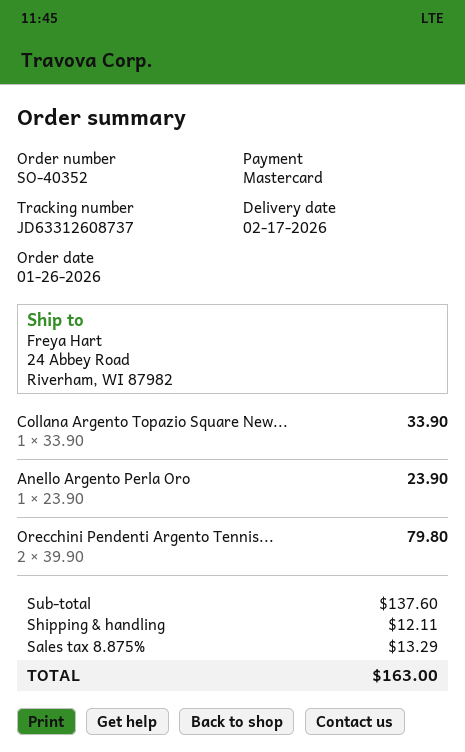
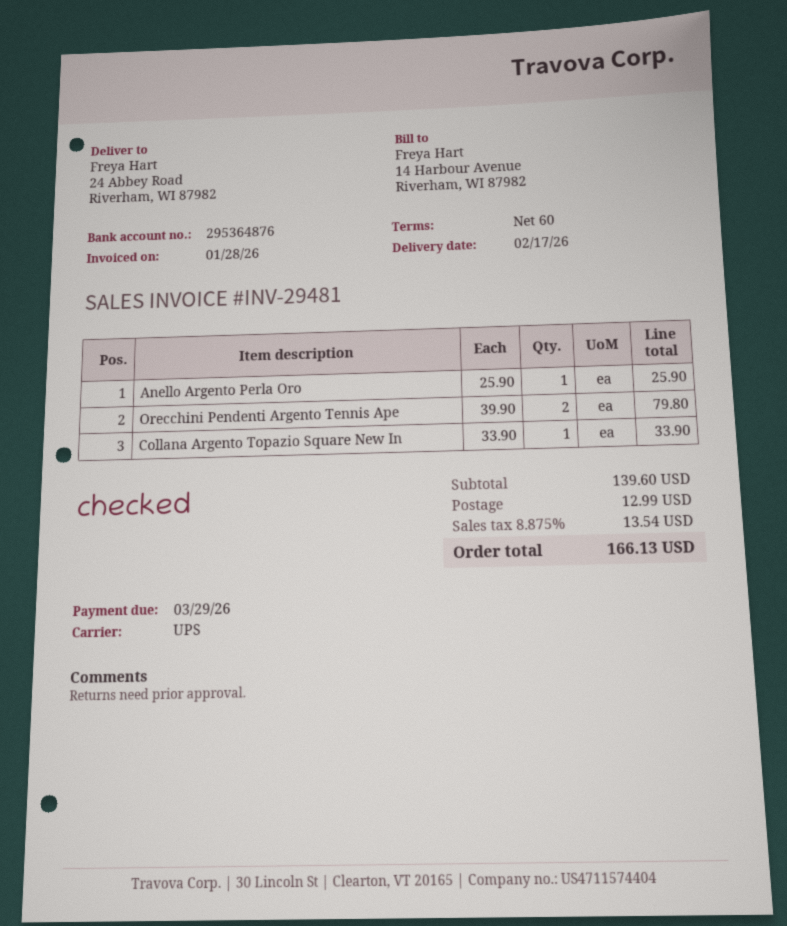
Anello Argento Perla Oro: 1 x 23.90 = 23.90 -> 1 x 25.90 = 25.90
subtotal: 137.60 -> 139.60
shipping: 12.11 -> 12.99
tax: 8.875% = 13.29 -> 8.875% = 13.54
total: 163.00 -> 166.13

